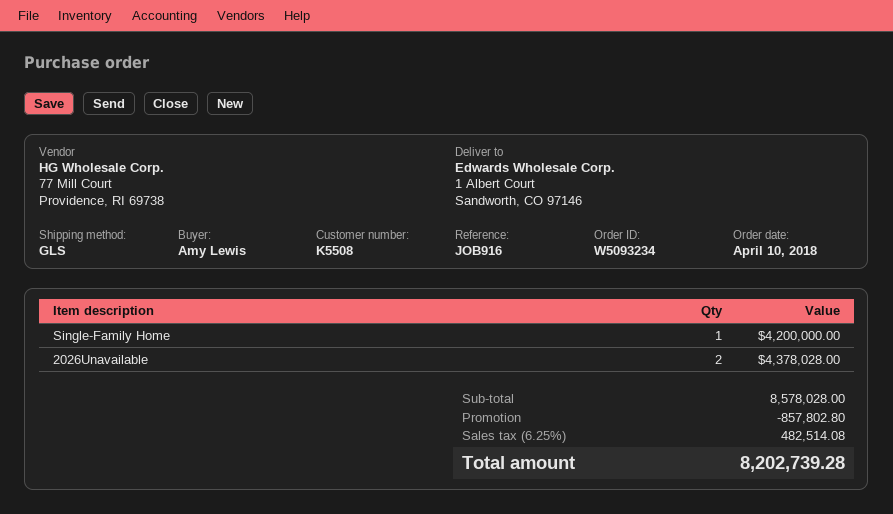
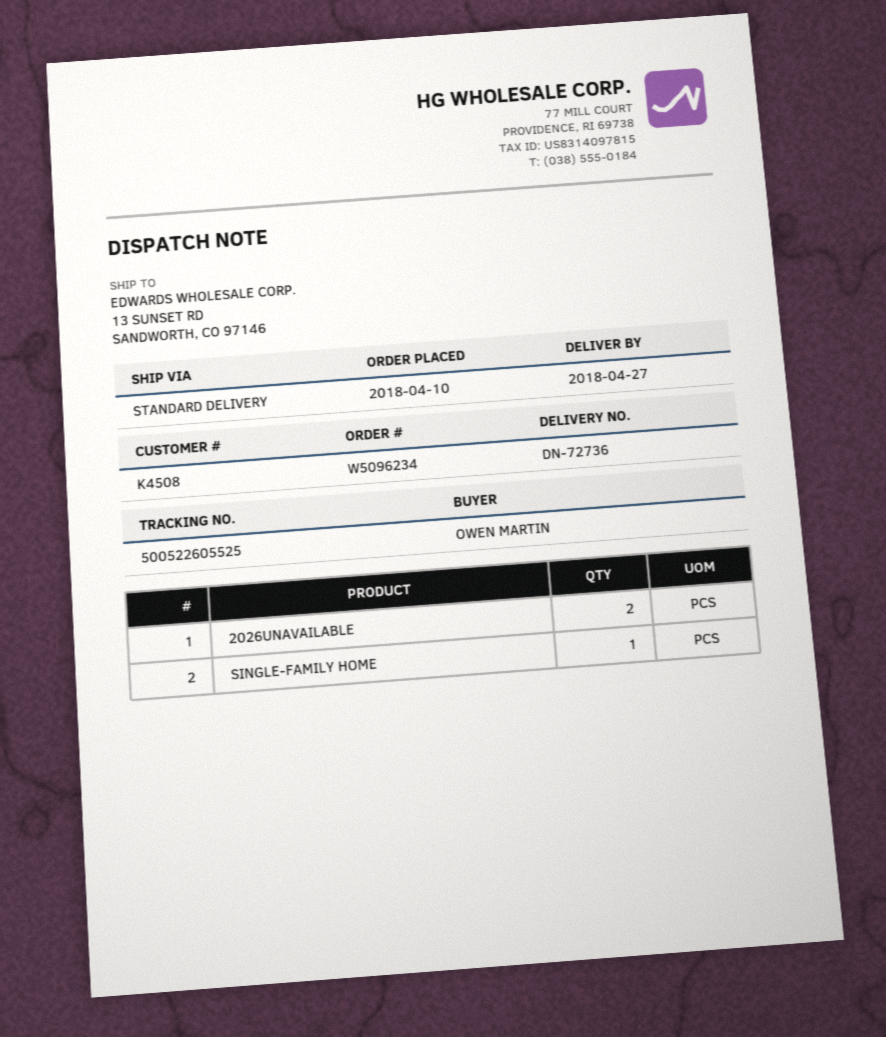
order number: W5093234 -> W5096234
customer number: K5508 -> K4508
ordered by: Amy Lewis -> OWEN MARTIN
shipping method: GLS -> standard
ship to: 1 Albert Court, Sandworth, CO 97146 -> 13 SUNSET RD, SANDWORTH, CO 97146

